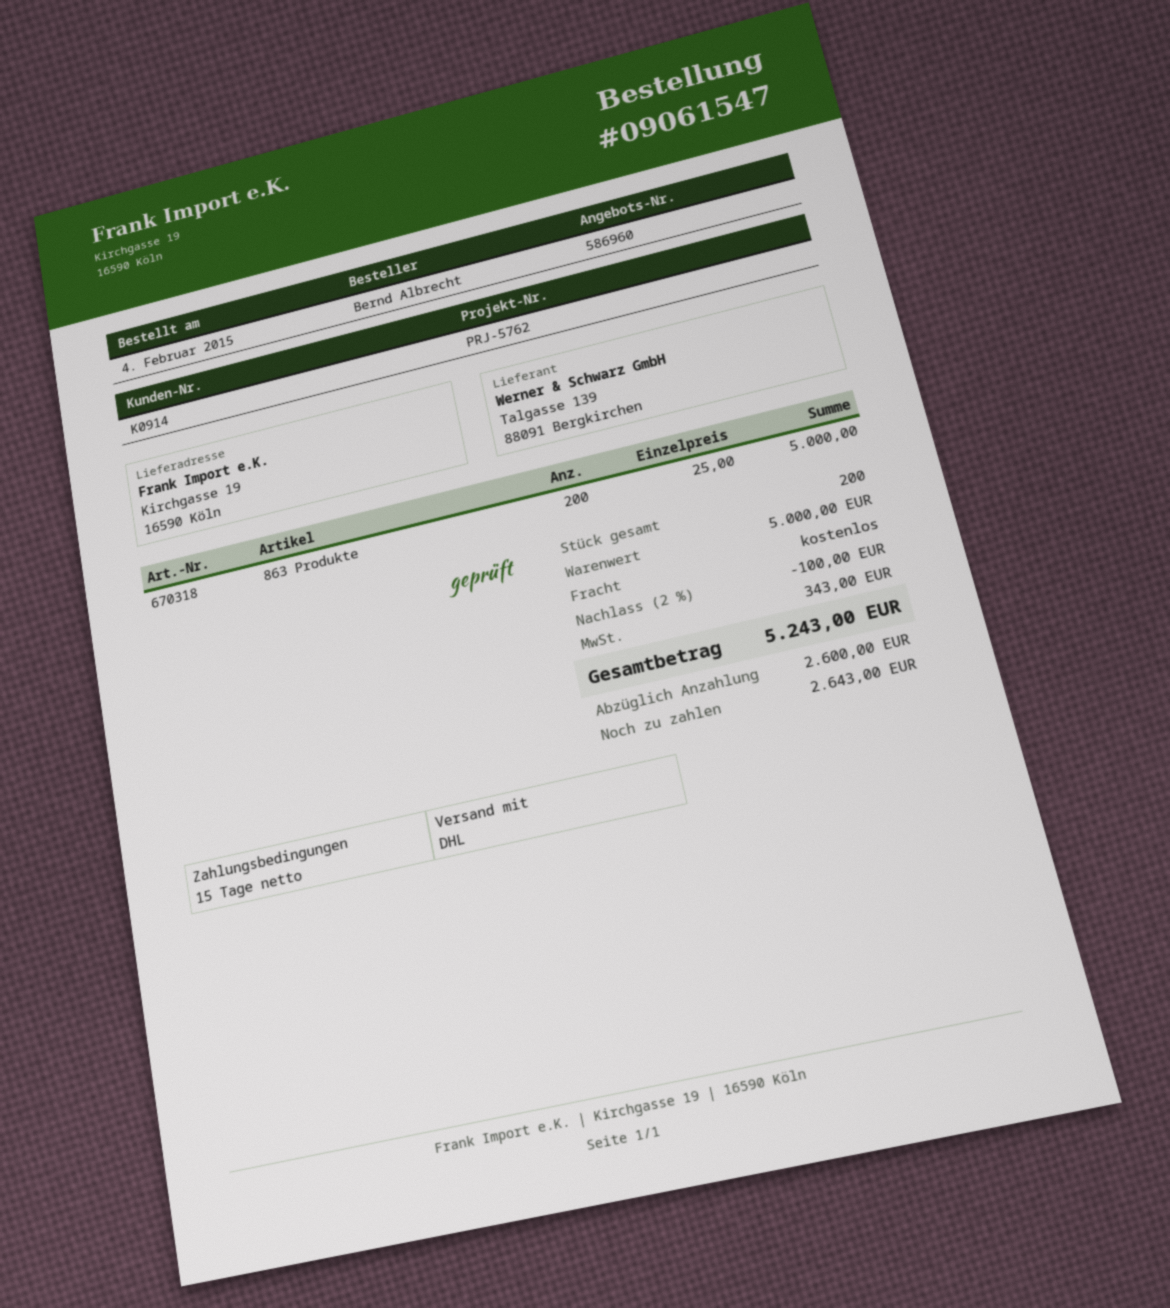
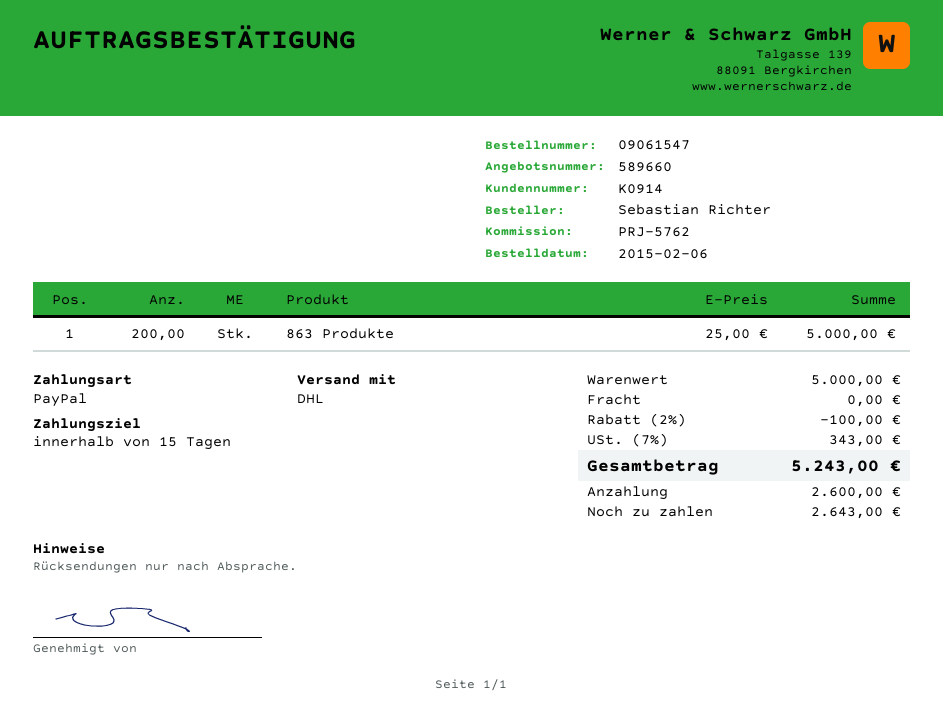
quote number: 586960 -> 589660
order date: 2015-02-04 -> 2015-02-06
ordered by: Bernd Albrecht -> Sebastian Richter

